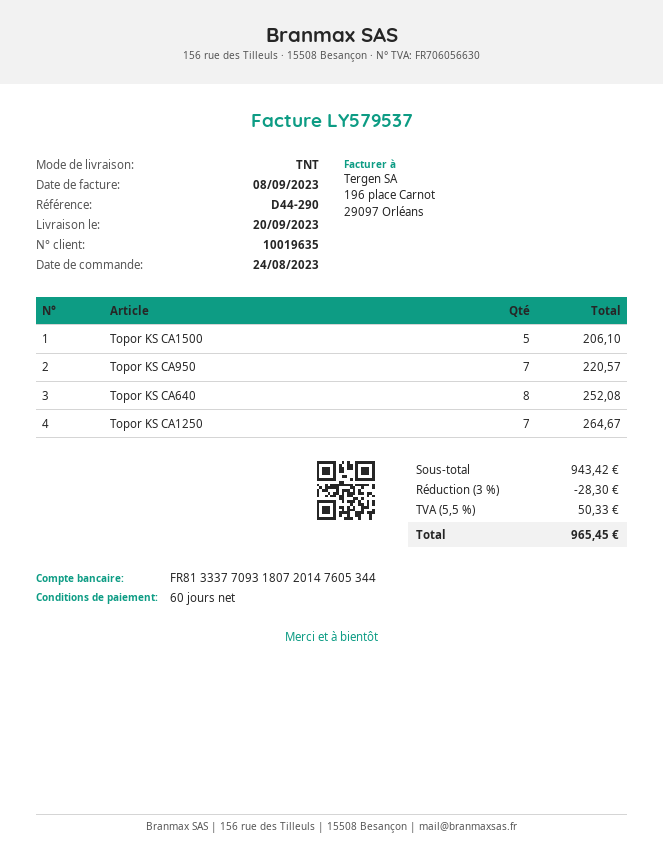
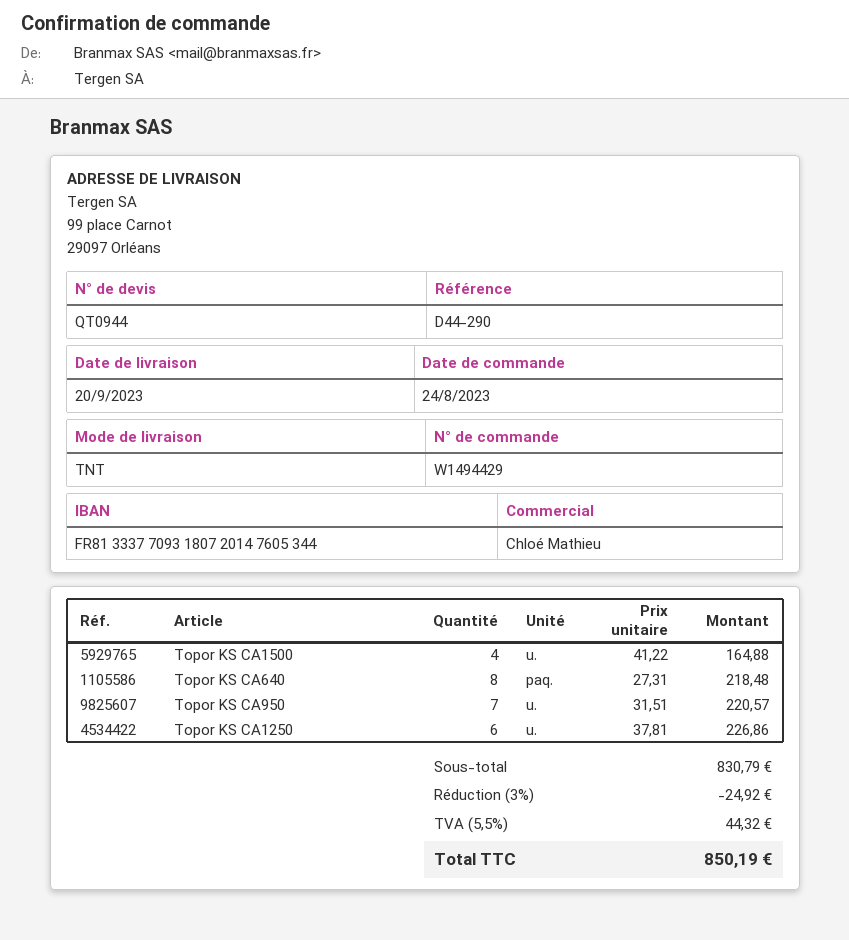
Topor KS CA1500: 5 for 206.10 -> 4 for 164.88
Topor KS CA640: 8 for 252.08 -> 8 for 218.48
Topor KS CA1250: 7 for 264.67 -> 6 for 226.86
subtotal: 943.42 -> 830.79
discount: 3% = 28.30 -> 3% = 24.92
tax: 5.5% = 50.33 -> 5.5% = 44.32
total: 965.45 -> 850.19

